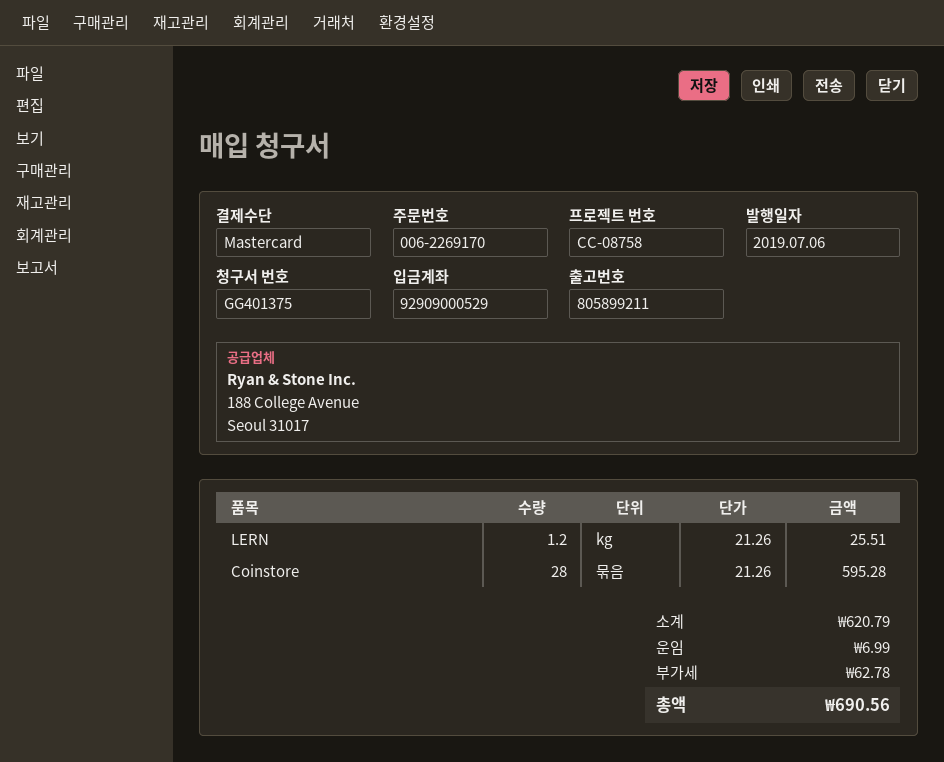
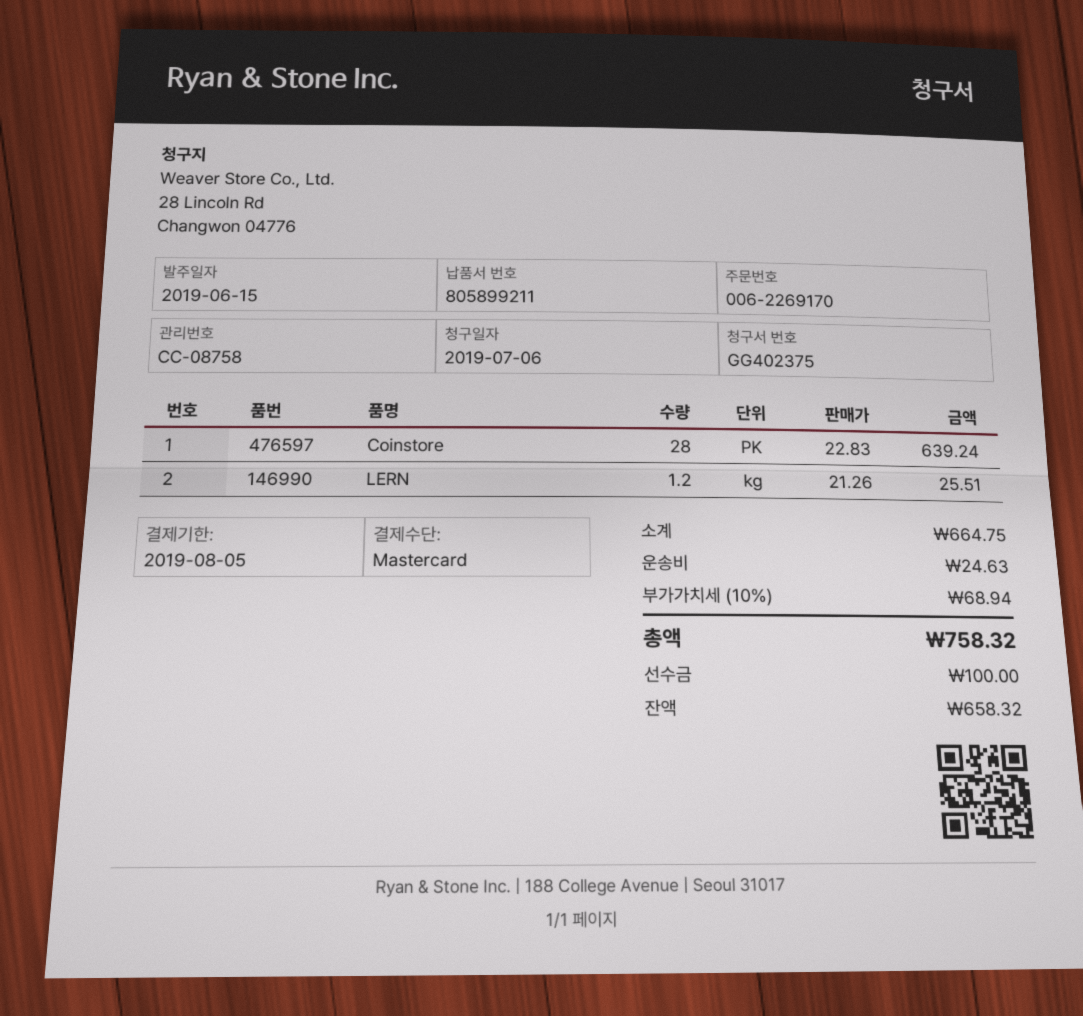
invoice number: GG401375 -> GG402375
Coinstore: 28 x 21.26 = 595.28 -> 28 x 22.83 = 639.24
subtotal: 620.79 -> 664.75
shipping: 6.99 -> 24.63
tax: 62.78 -> 68.94
total: 690.56 -> 758.32

